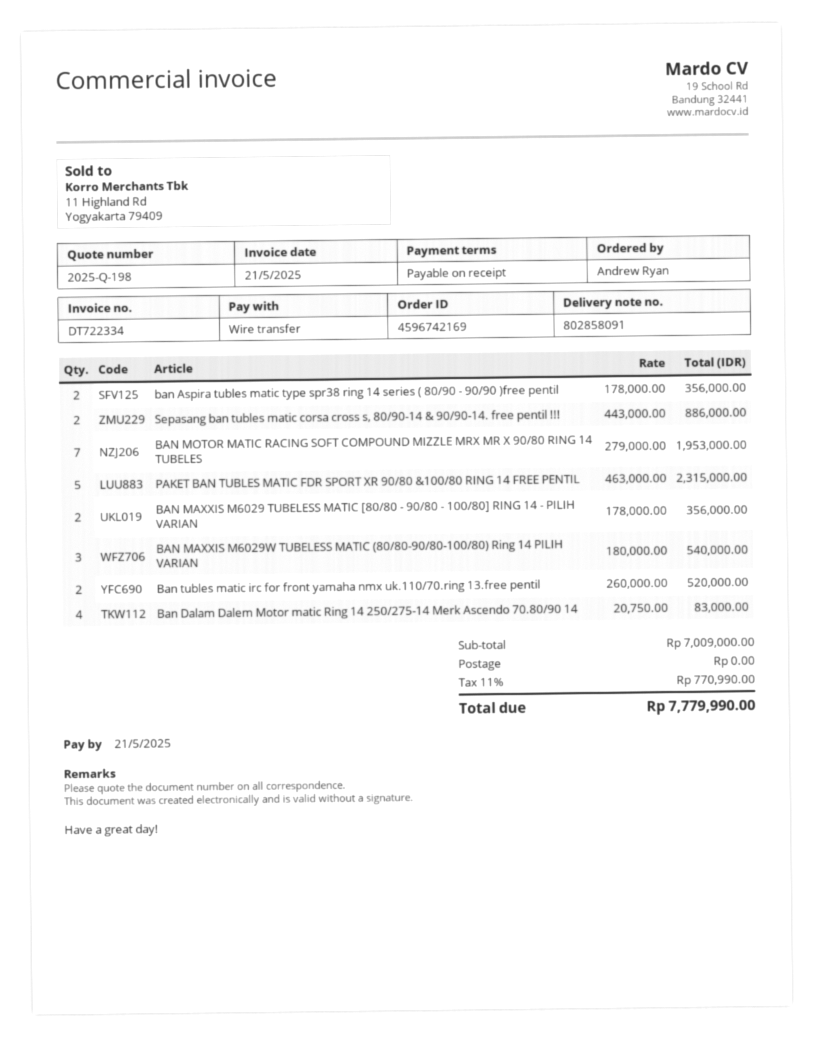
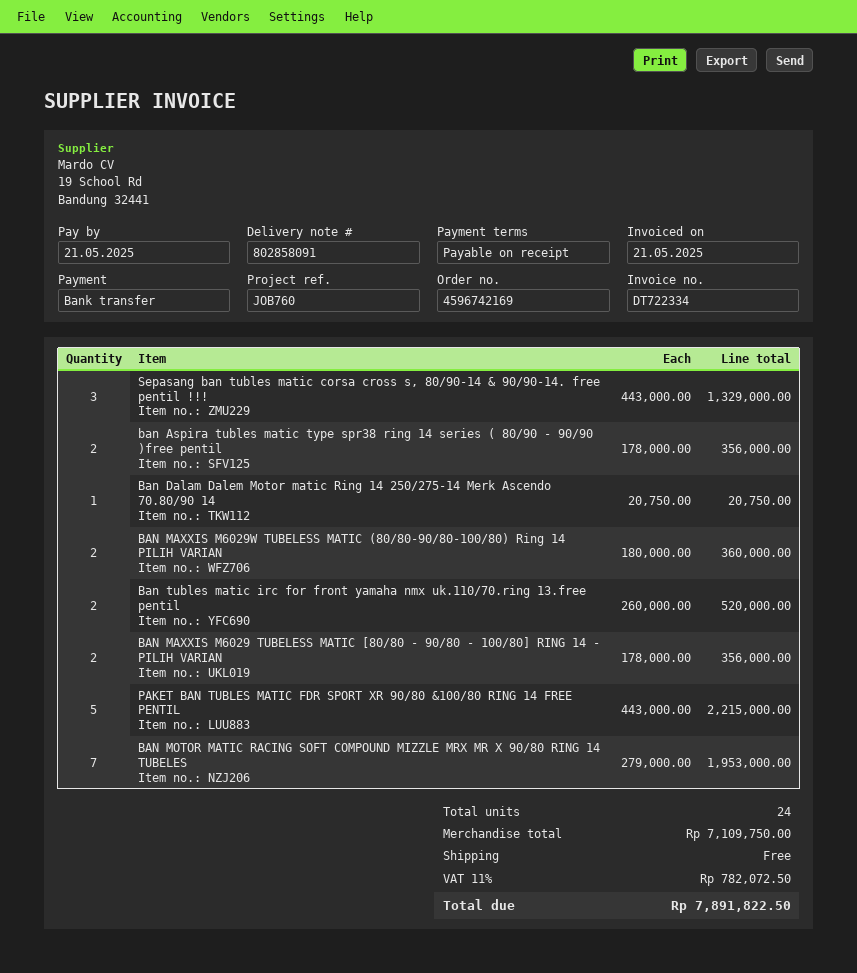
Sepasang ban tubles matic corsa cross s, 80/90-14 & 90/90-14. free pentil !!!: 2 x 443000.00 = 886000.00 -> 3 x 443000.00 = 1329000.00
PAKET BAN TUBLES MATIC FDR SPORT XR 90/80 &100/80 RING 14 FREE PENTIL: 5 x 463000.00 = 2315000.00 -> 5 x 443000.00 = 2215000.00
BAN MAXXIS M6029W TUBELESS MATIC (80/80-90/80-100/80) Ring 14 PILIH VARIAN: 3 x 180000.00 = 540000.00 -> 2 x 180000.00 = 360000.00
Ban Dalam Dalem Motor matic Ring 14 250/275-14 Merk Ascendo 70.80/90 14: 4 x 20750.00 = 83000.00 -> 1 x 20750.00 = 20750.00
subtotal: 7009000.00 -> 7109750.00
tax: 11% = 770990.00 -> 11% = 782072.50
total: 7779990.00 -> 7891822.50

